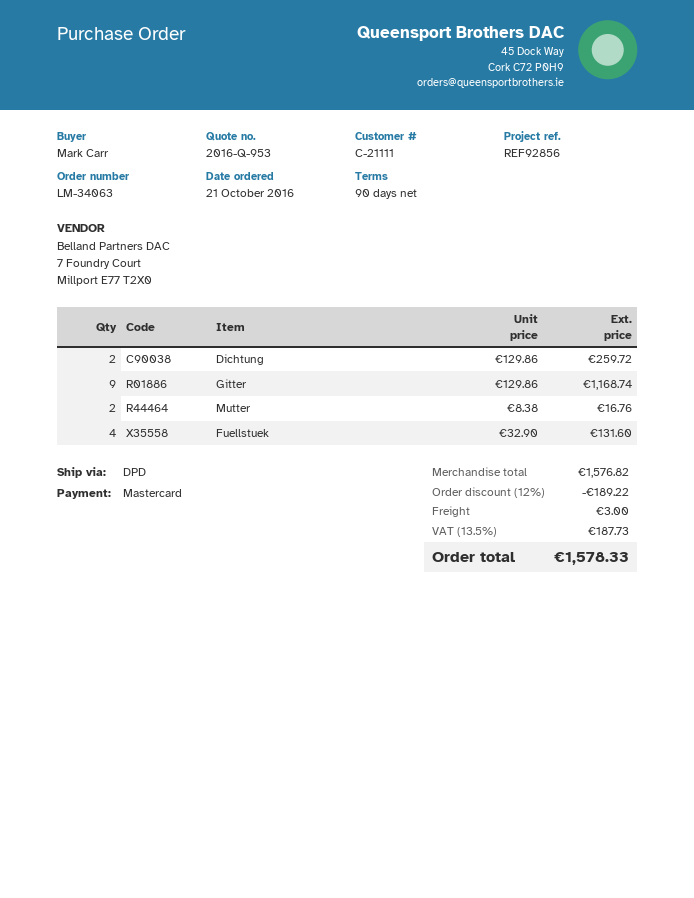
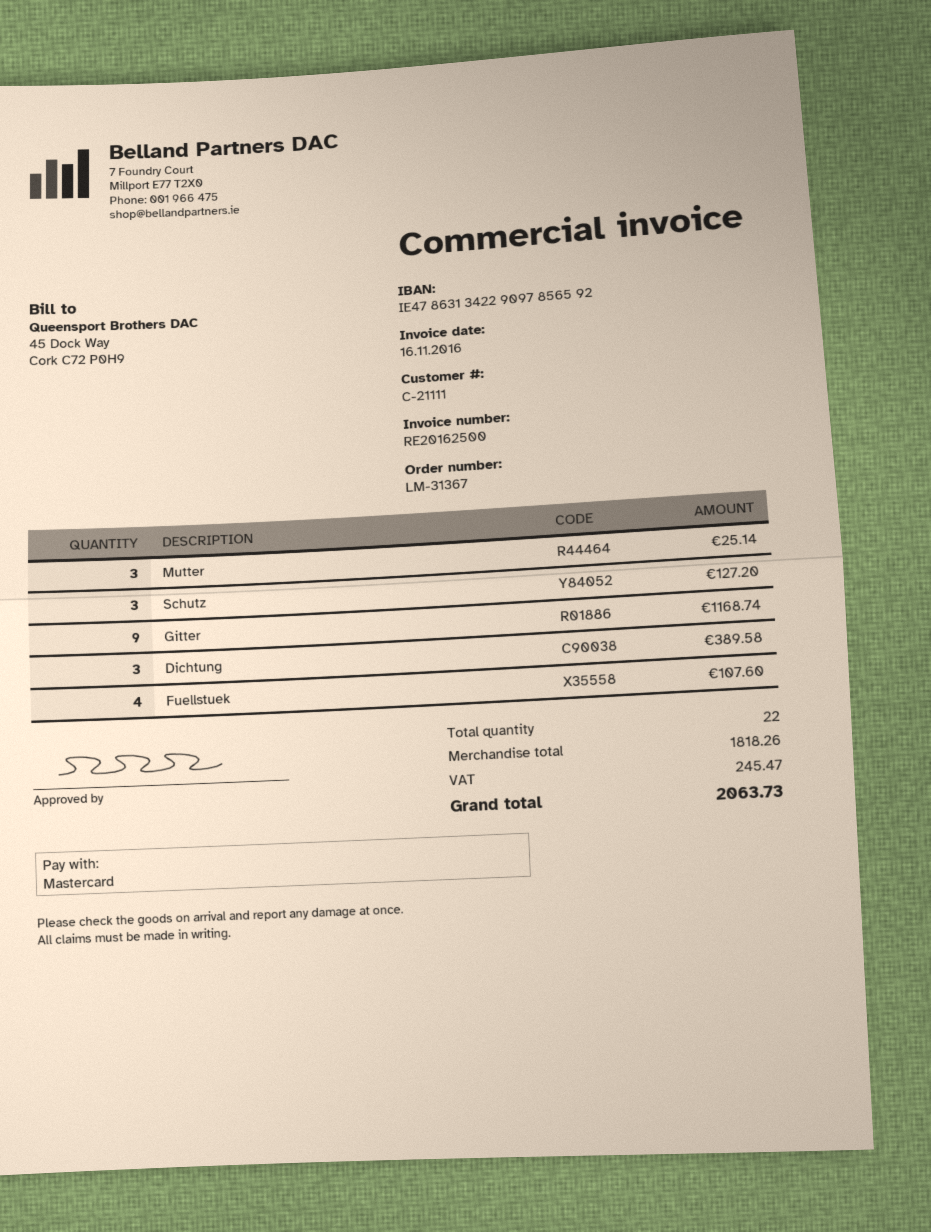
order number: LM-34063 -> LM-31367
Dichtung: 2 for 259.72 -> 3 for 389.58
Mutter: 2 for 16.76 -> 3 for 25.14
Fuellstuek: 4 for 131.60 -> 4 for 107.60
Schutz: none -> 3 for 127.20
subtotal: 1576.82 -> 1818.26
discount: 12% = 189.22 -> none
shipping: 3.00 -> none
tax: 187.73 -> 245.47
total: 1578.33 -> 2063.73

